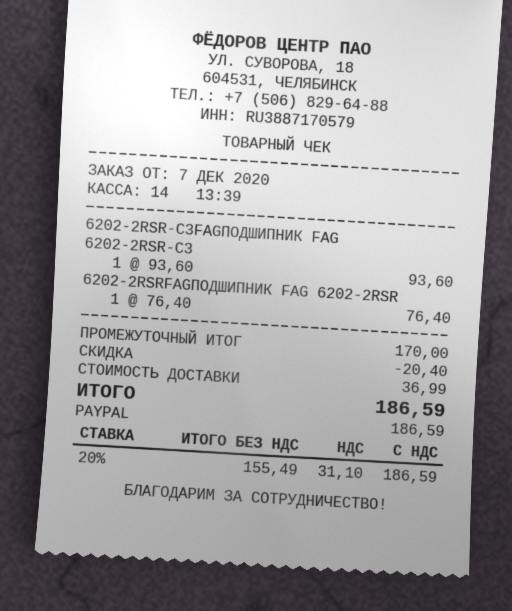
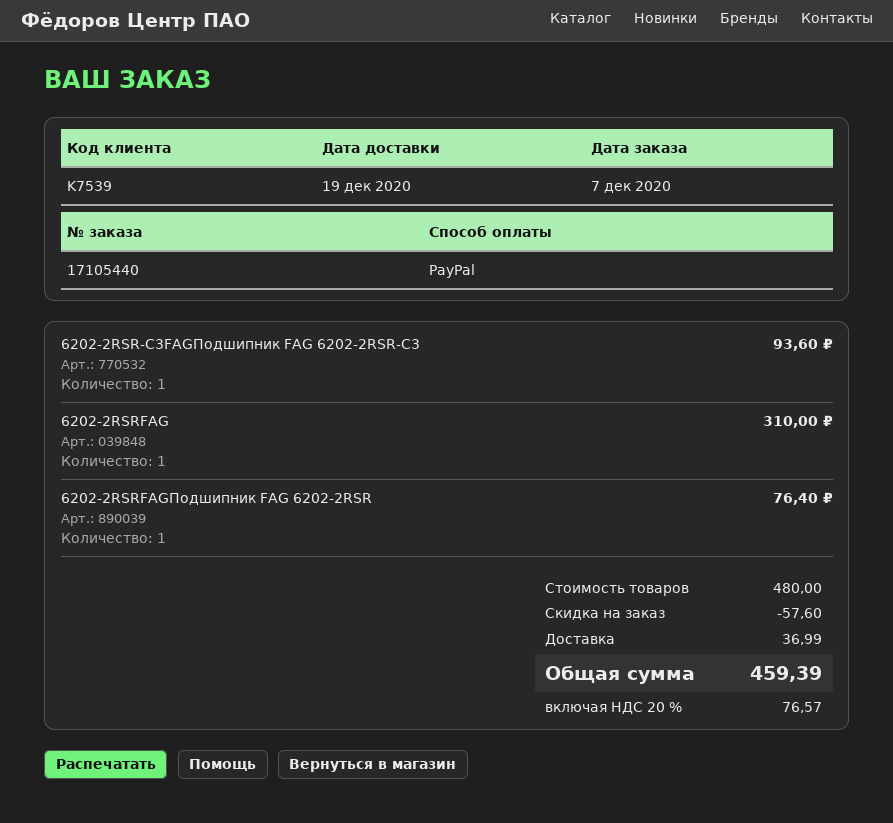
6202-2RSRFAG: none -> 1 for 310.00
subtotal: 170.00 -> 480.00
discount: 20.40 -> 57.60
tax: 20% = 31.10 -> 20% = 76.57
total: 186.59 -> 459.39

